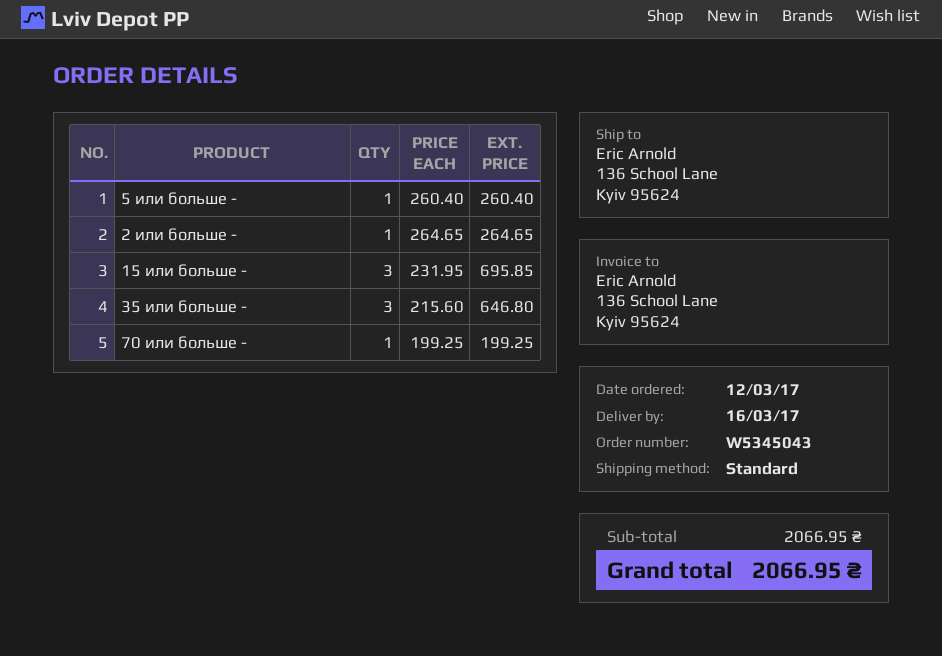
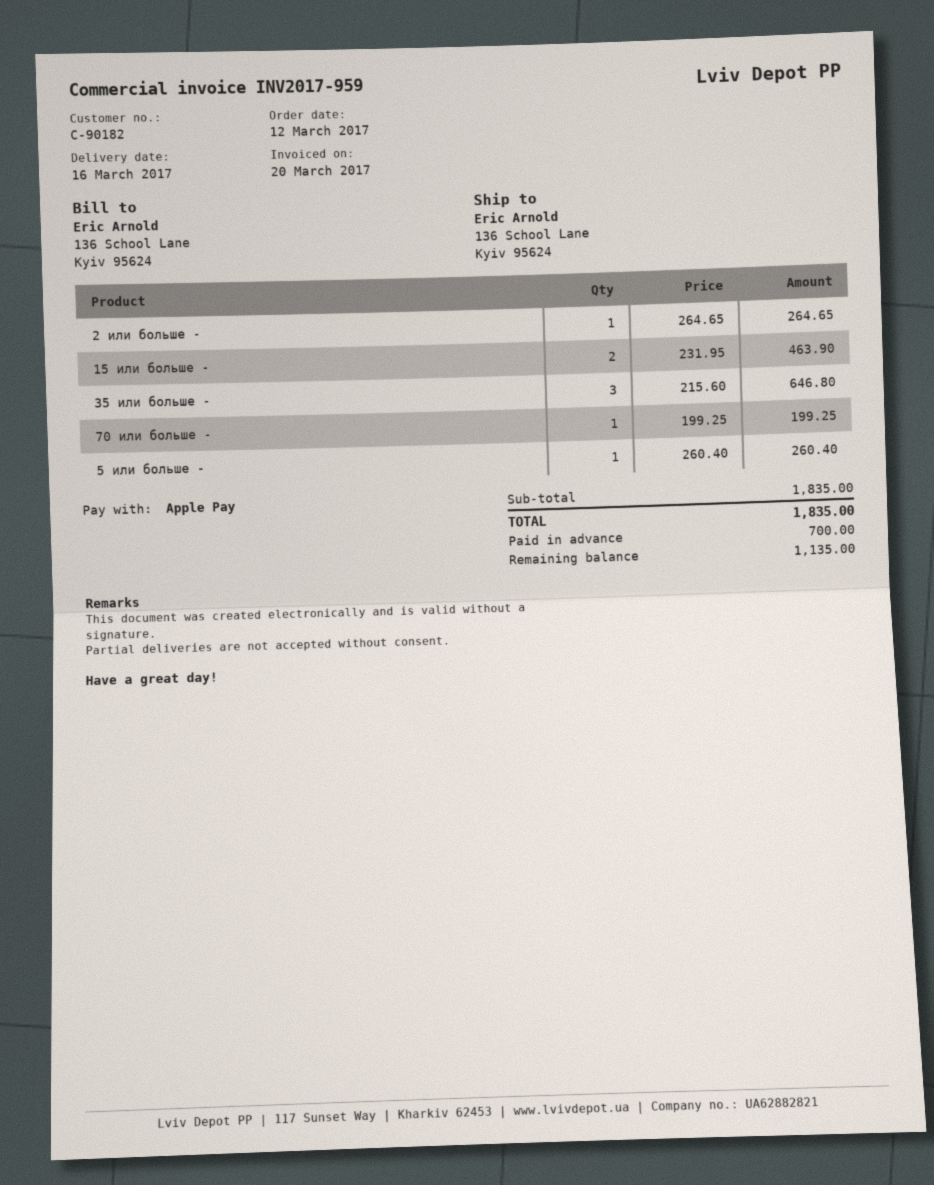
15 или больше -: 3 x 231.95 = 695.85 -> 2 x 231.95 = 463.90
subtotal: 2066.95 -> 1835.00
total: 2066.95 -> 1835.00

